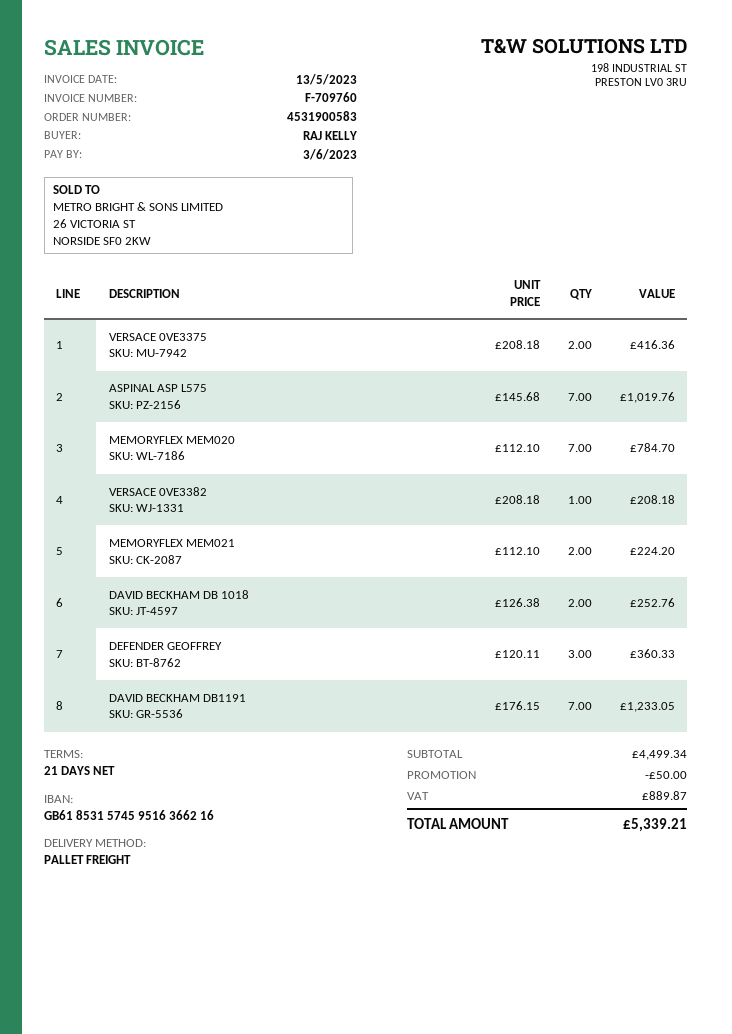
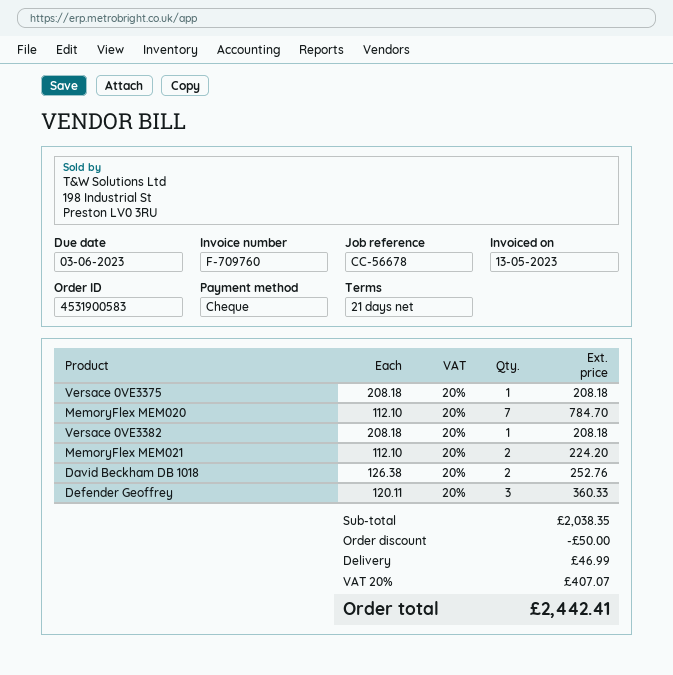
VERSACE 0VE3375: 2 x 208.18 = 416.36 -> 1 x 208.18 = 208.18
ASPINAL ASP L575: 7 x 145.68 = 1019.76 -> none
DAVID BECKHAM DB1191: 7 x 176.15 = 1233.05 -> none
subtotal: 4499.34 -> 2038.35
shipping: none -> 46.99
tax: 889.87 -> 407.07
total: 5339.21 -> 2442.41

